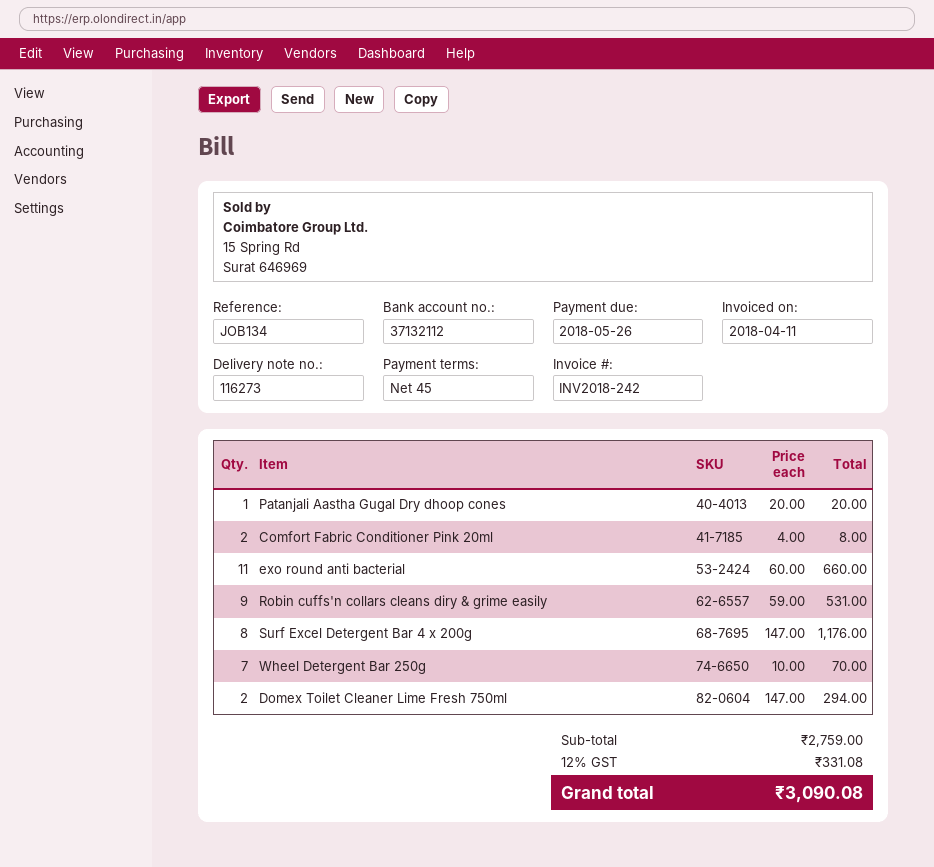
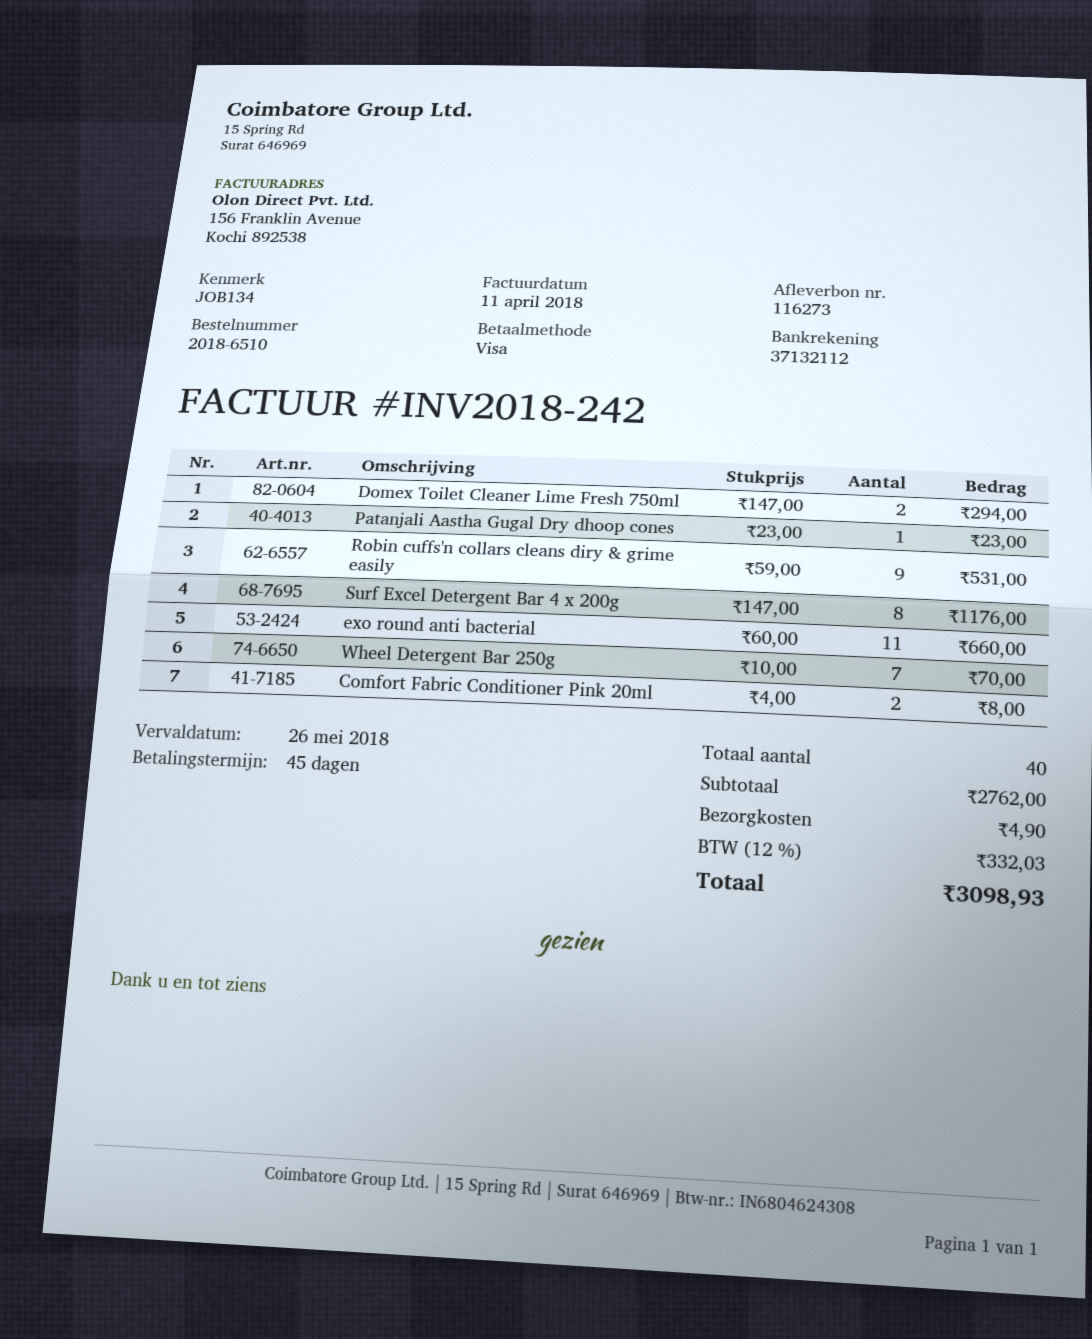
Patanjali Aastha Gugal Dry dhoop cones: 1 x 20.00 = 20.00 -> 1 x 23.00 = 23.00
subtotal: 2759.00 -> 2762.00
shipping: none -> 4.90
tax: 12% = 331.08 -> 12% = 332.03
total: 3090.08 -> 3098.93

